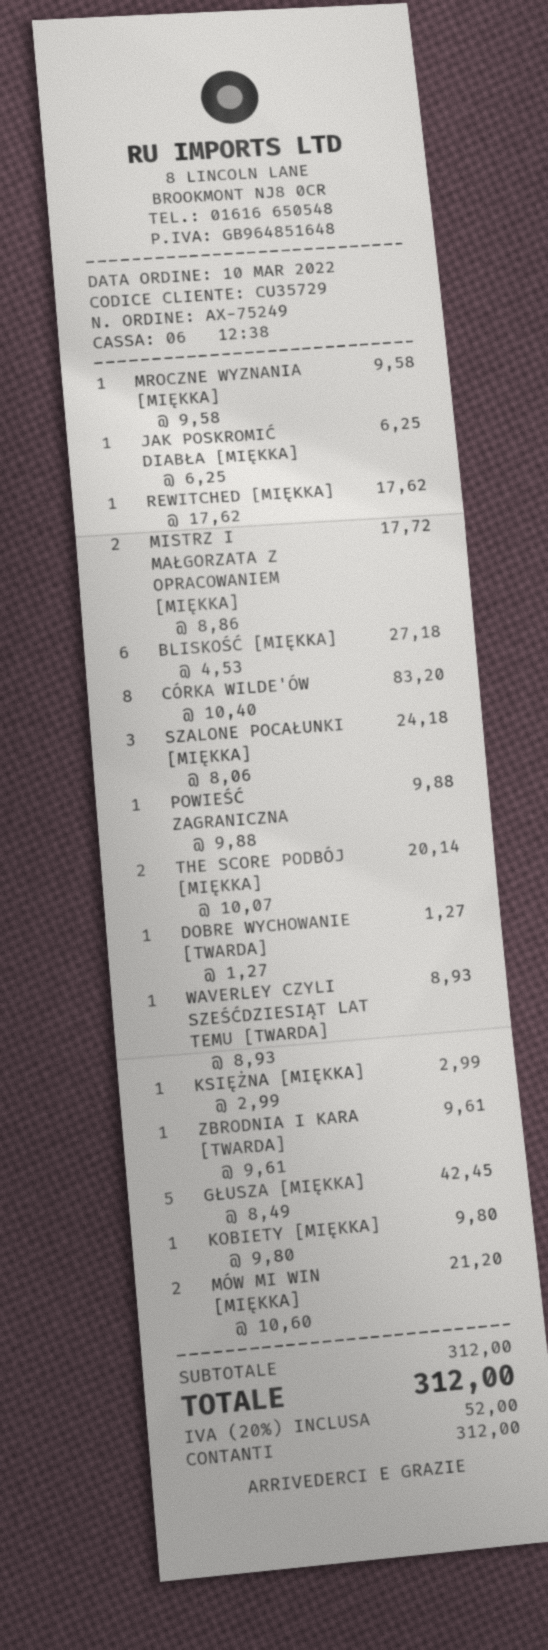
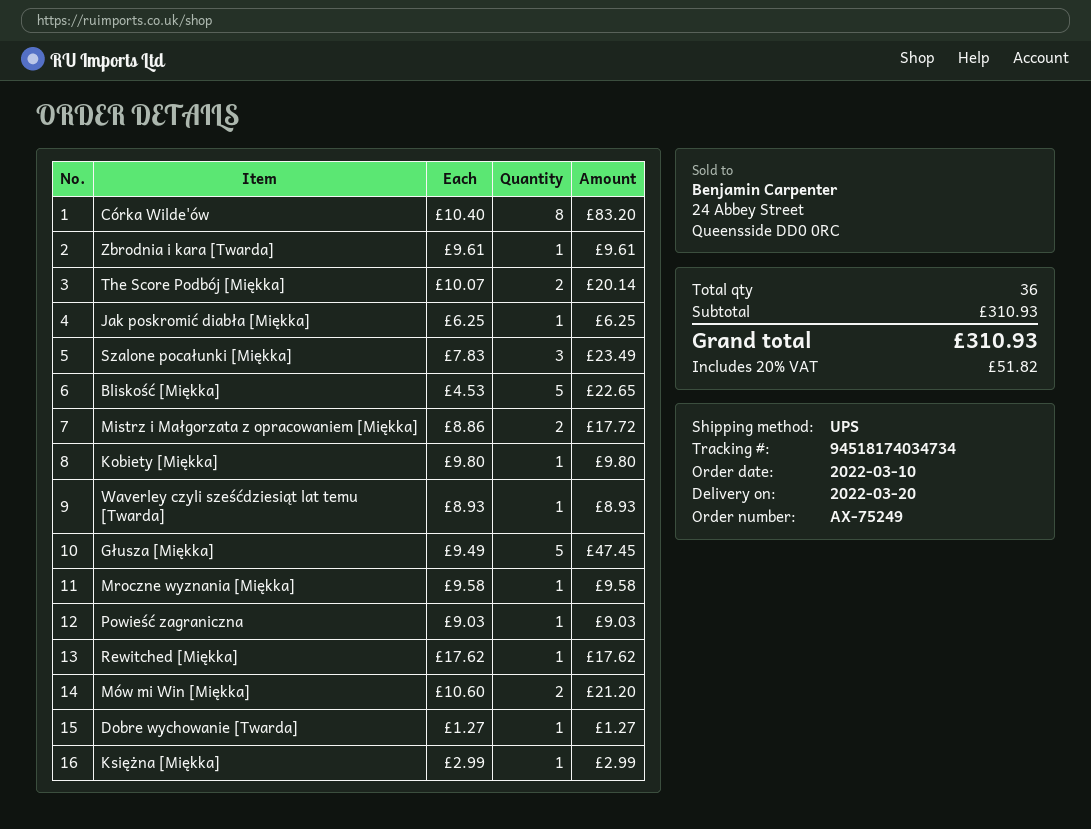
BLISKOŚĆ [MIĘKKA]: 6 x 4.53 = 27.18 -> 5 x 4.53 = 22.65
SZALONE POCAŁUNKI [MIĘKKA]: 3 x 8.06 = 24.18 -> 3 x 7.83 = 23.49
POWIEŚĆ ZAGRANICZNA: 1 x 9.88 = 9.88 -> 1 x 9.03 = 9.03
GŁUSZA [MIĘKKA]: 5 x 8.49 = 42.45 -> 5 x 9.49 = 47.45
subtotal: 312.00 -> 310.93
tax: 20% = 52.00 -> 20% = 51.82
total: 312.00 -> 310.93

